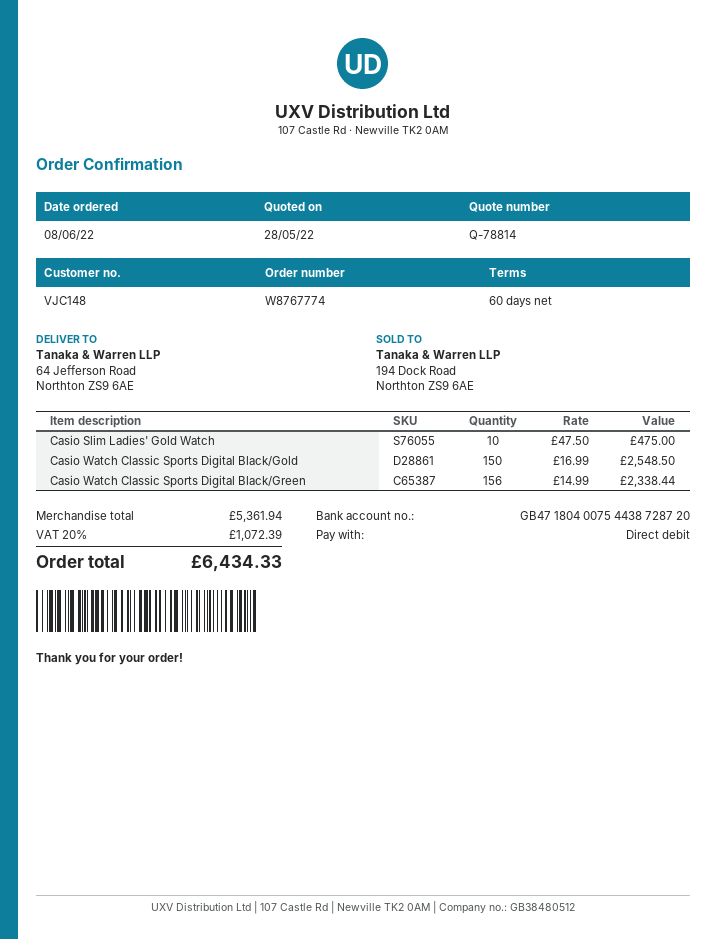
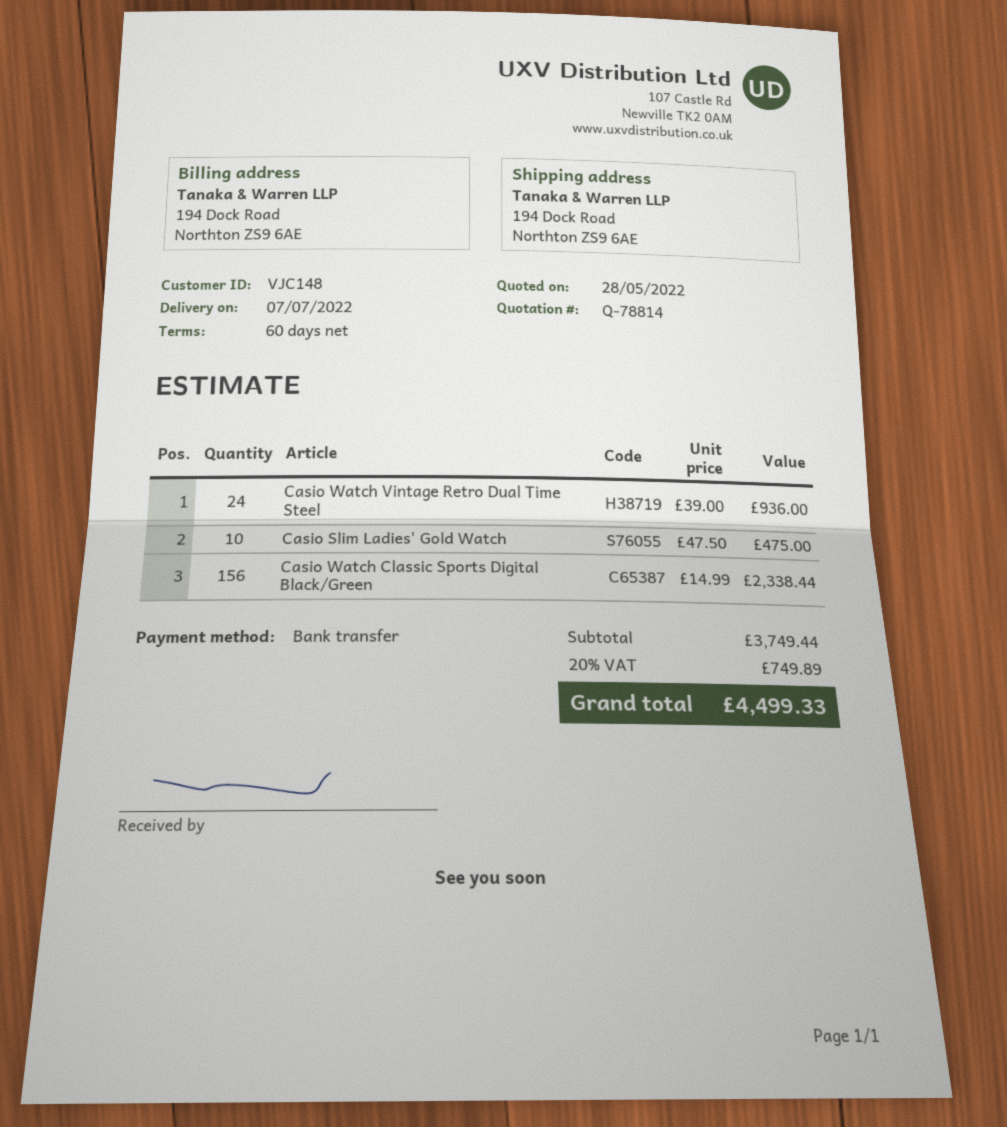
payment method: direct debit -> bank transfer
ship to: 64 Jefferson Road, Northton ZS9 6AE -> 194 Dock Road, Northton ZS9 6AE
Casio Watch Classic Sports Digital Black/Gold: 150 x 16.99 = 2548.50 -> none
Casio Watch Vintage Retro Dual Time Steel: none -> 24 x 39.00 = 936.00
subtotal: 5361.94 -> 3749.44
tax: 20% = 1072.39 -> 20% = 749.89
total: 6434.33 -> 4499.33

